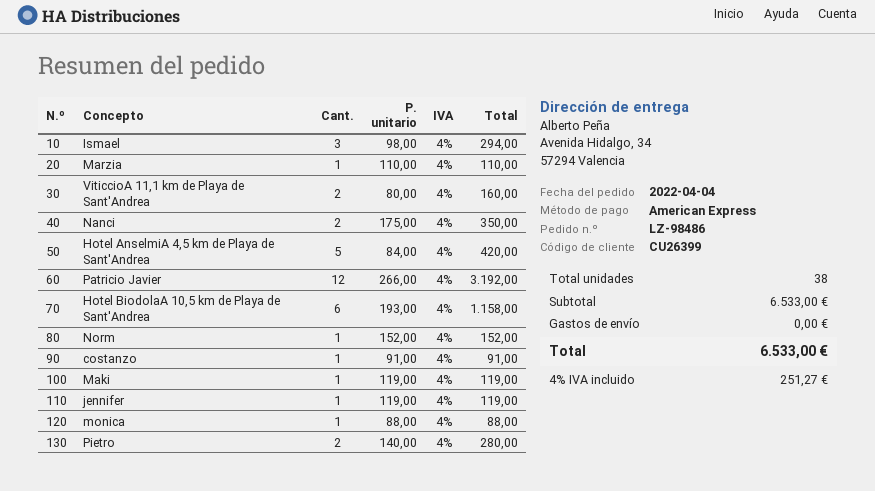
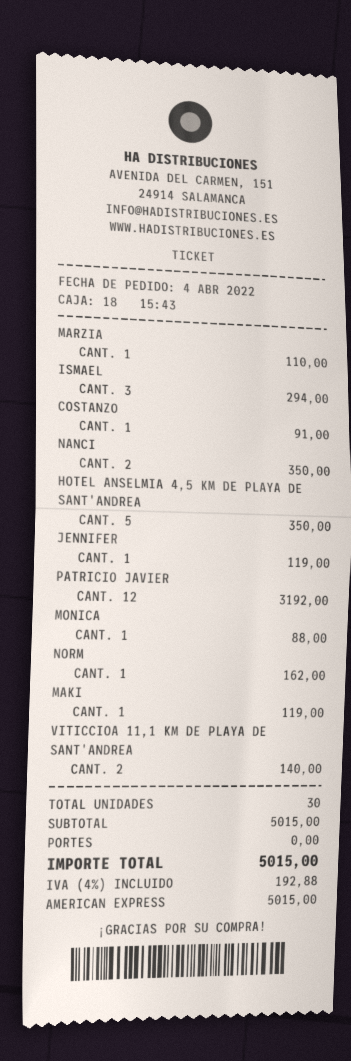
ViticcioA 11,1 km de Playa de Sant'Andrea: 2 for 160.00 -> 2 for 140.00
Hotel AnselmiA 4,5 km de Playa de Sant'Andrea: 5 for 420.00 -> 5 for 350.00
Hotel BiodolaA 10,5 km de Playa de Sant'Andrea: 6 for 1158.00 -> none
Norm: 1 for 152.00 -> 1 for 162.00
Pietro: 2 for 280.00 -> none
total quantity: 38 -> 30
subtotal: 6533.00 -> 5015.00
tax: 4% = 251.27 -> 4% = 192.88
total: 6533.00 -> 5015.00

